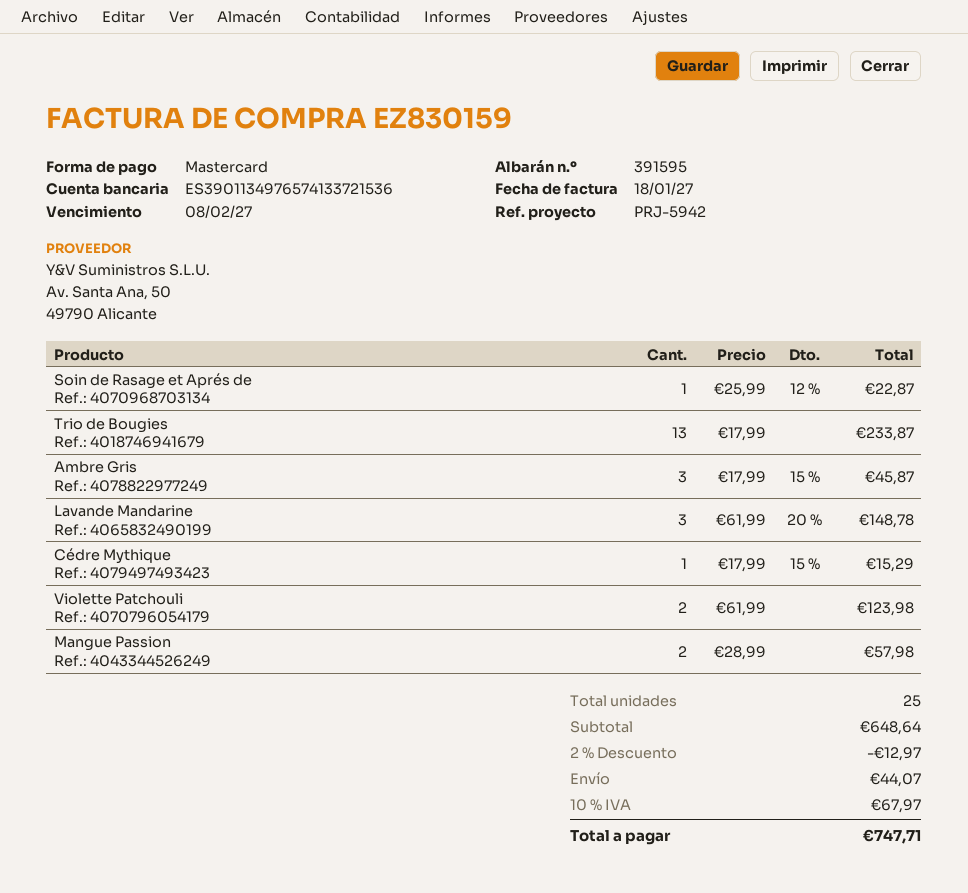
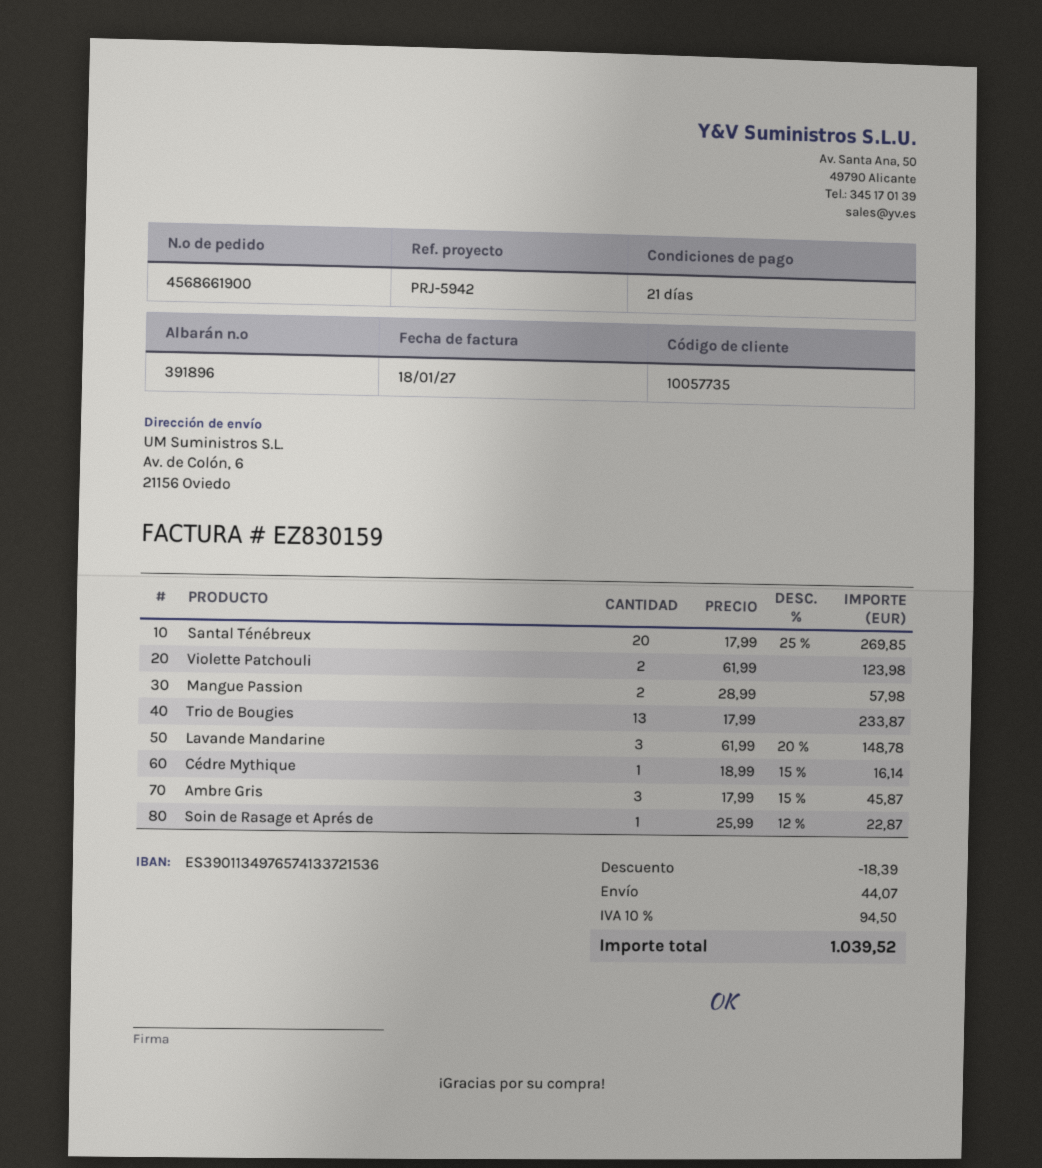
delivery note number: 391595 -> 391896
Cédre Mythique: 1 x 17.99 - 15% = 15.29 -> 1 x 18.99 - 15% = 16.14
Santal Ténébreux: none -> 20 x 17.99 - 25% = 269.85
discount: 12.97 -> 18.39
tax: 10% = 67.97 -> 10% = 94.50
total: 747.71 -> 1039.52

